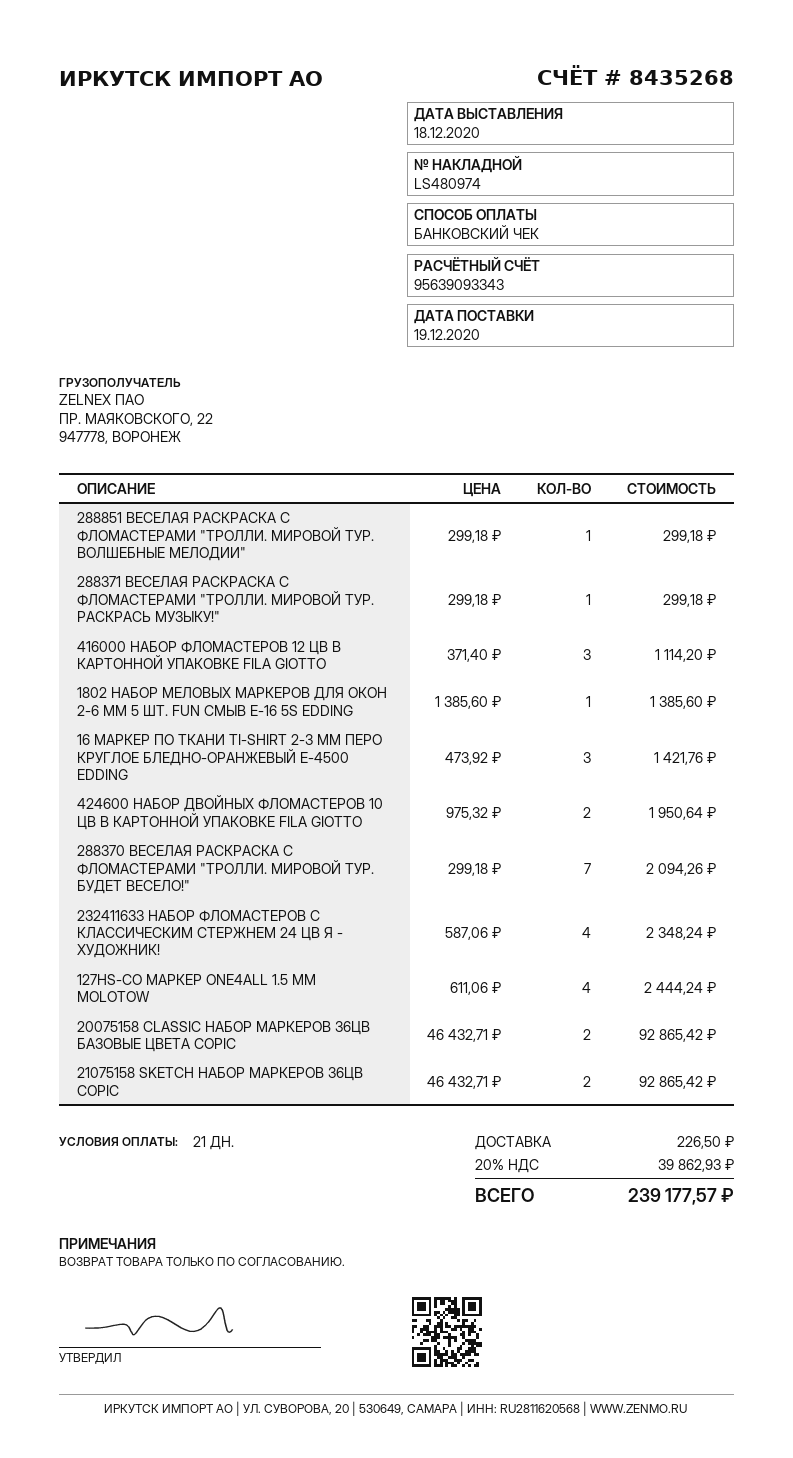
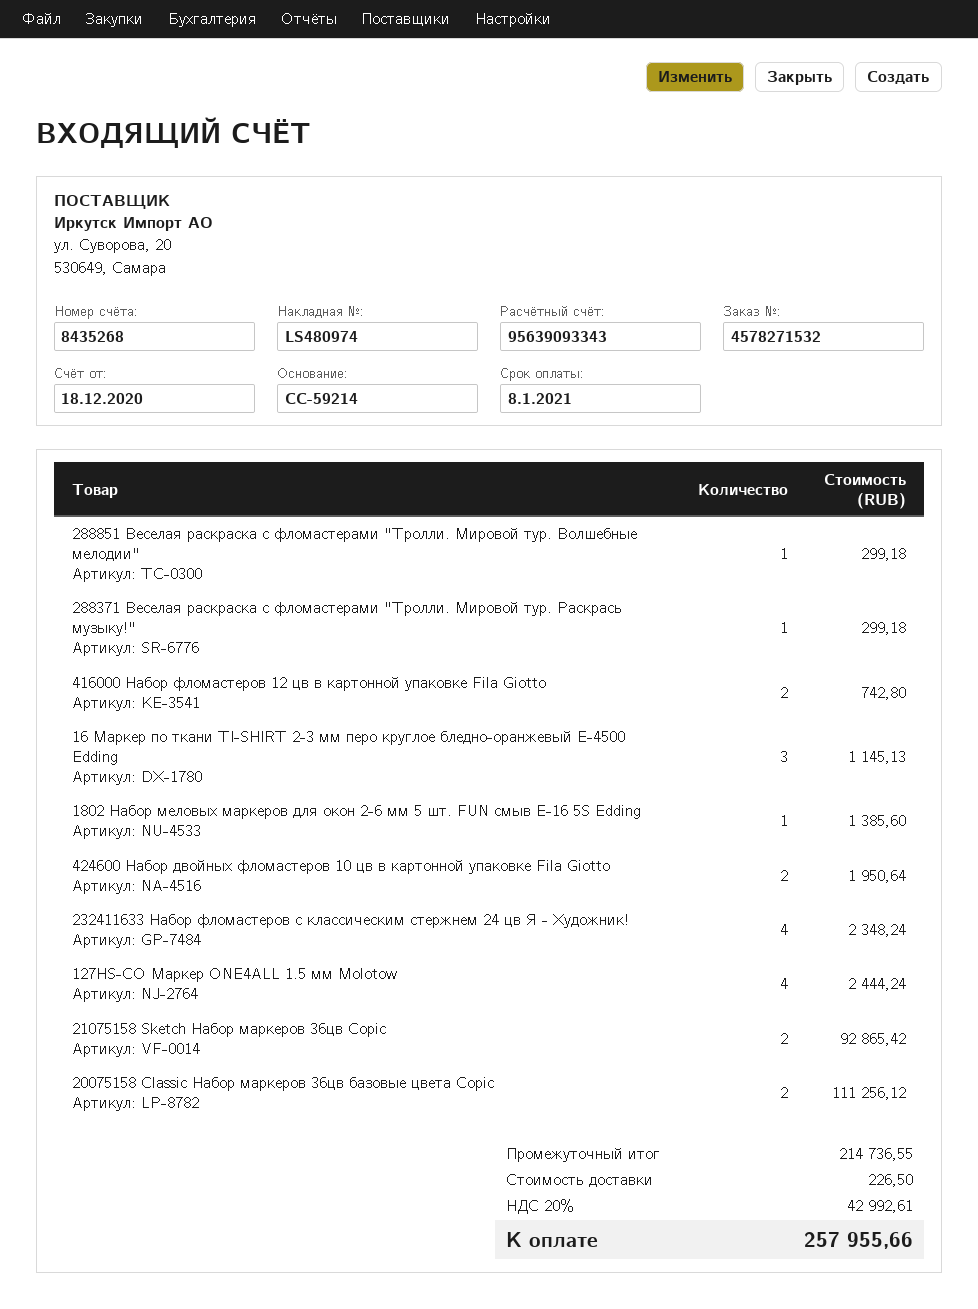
416000 НАБОР ФЛОМАСТЕРОВ 12 ЦВ В КАРТОННОЙ УПАКОВКЕ FILA GIOTTO: 3 for 1114.20 -> 2 for 742.80
16 МАРКЕР ПО ТКАНИ TI-SHIRT 2-3 ММ ПЕРО КРУГЛОЕ БЛЕДНО-ОРАНЖЕВЫЙ E-4500 EDDING: 3 for 1421.76 -> 3 for 1145.13
288370 ВЕСЕЛАЯ РАСКРАСКА С ФЛОМАСТЕРАМИ "ТРОЛЛИ. МИРОВОЙ ТУР. БУДЕТ ВЕСЕЛО!": 7 for 2094.26 -> none
20075158 CLASSIC НАБОР МАРКЕРОВ 36ЦВ БАЗОВЫЕ ЦВЕТА COPIC: 2 for 92865.42 -> 2 for 111256.12
tax: 20% = 39862.93 -> 20% = 42992.61
total: 239177.57 -> 257955.66

